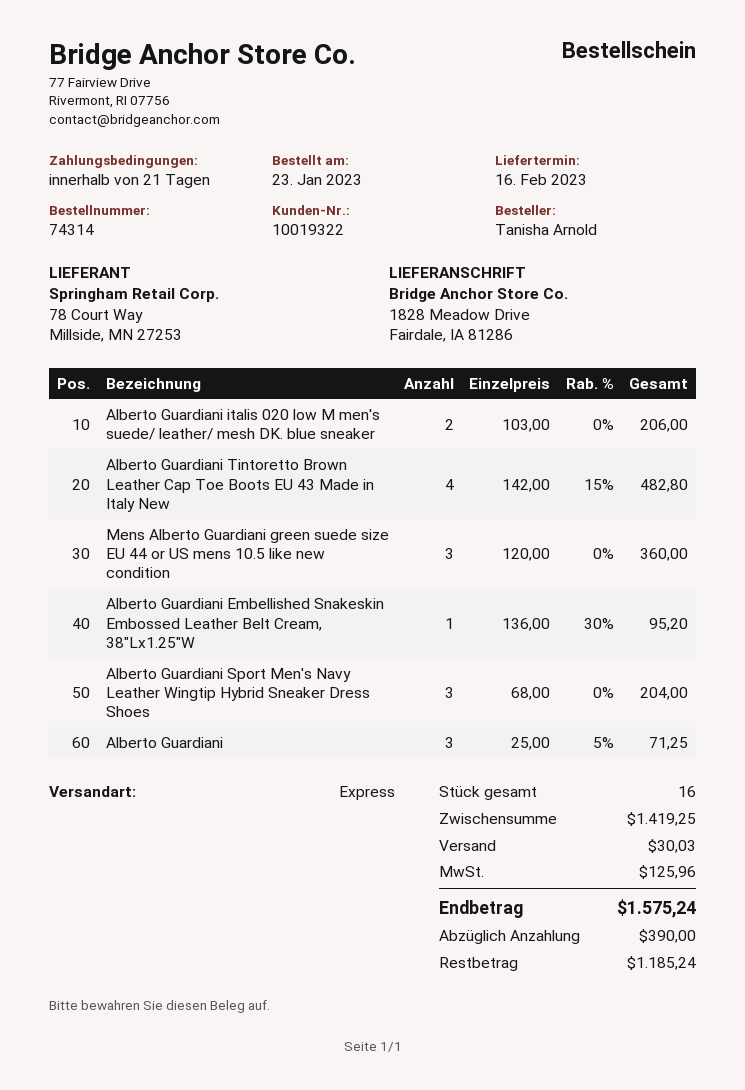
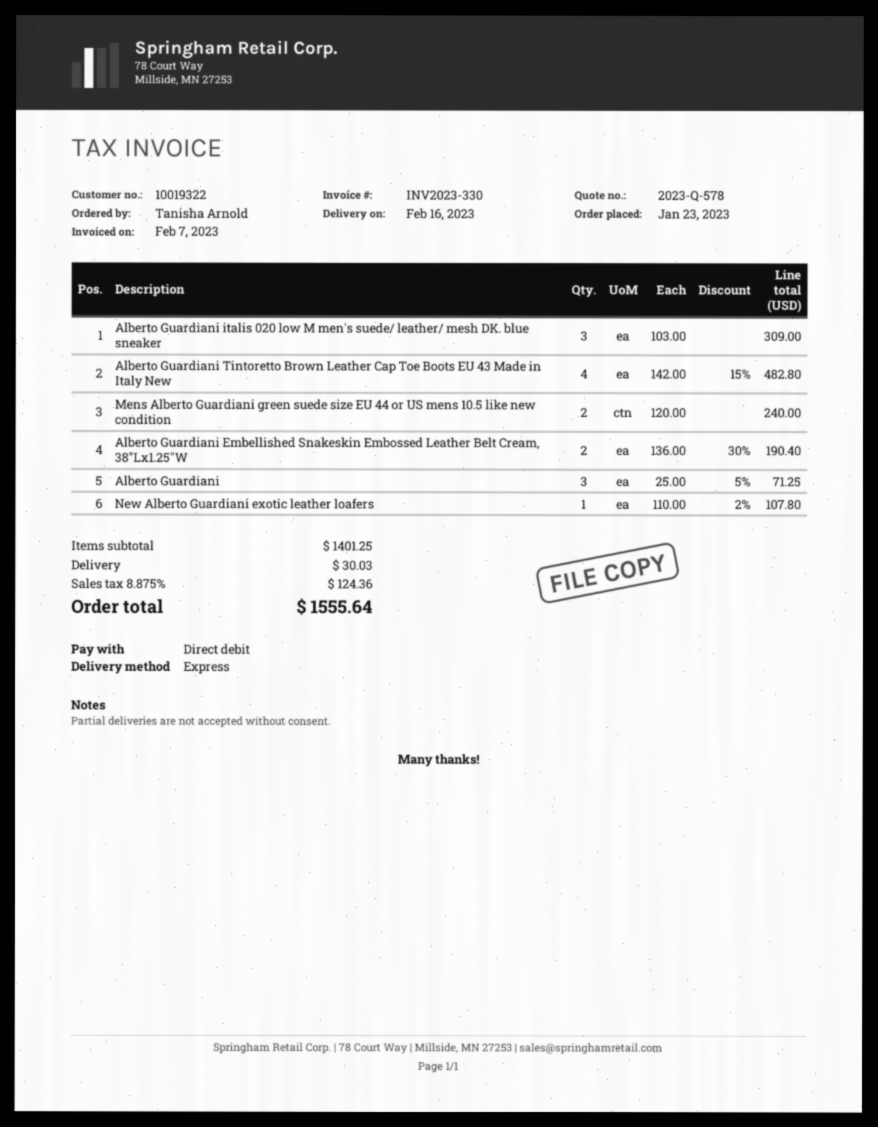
Alberto Guardiani italis 020 low M men's suede/ leather/ mesh DK. blue sneaker: 2 x 103.00 = 206.00 -> 3 x 103.00 = 309.00
Mens Alberto Guardiani green suede size EU 44 or US mens 10.5 like new condition: 3 x 120.00 = 360.00 -> 2 x 120.00 = 240.00
Alberto Guardiani Embellished Snakeskin Embossed Leather Belt Cream, 38"Lx1.25"W: 1 x 136.00 - 30% = 95.20 -> 2 x 136.00 - 30% = 190.40
Alberto Guardiani Sport Men's Navy Leather Wingtip Hybrid Sneaker Dress Shoes: 3 x 68.00 = 204.00 -> none
New Alberto Guardiani exotic leather loafers: none -> 1 x 110.00 - 2% = 107.80
subtotal: 1419.25 -> 1401.25
tax: 125.96 -> 124.36
total: 1575.24 -> 1555.64

